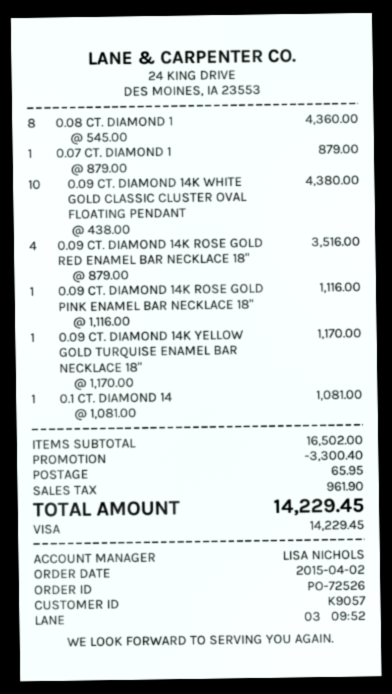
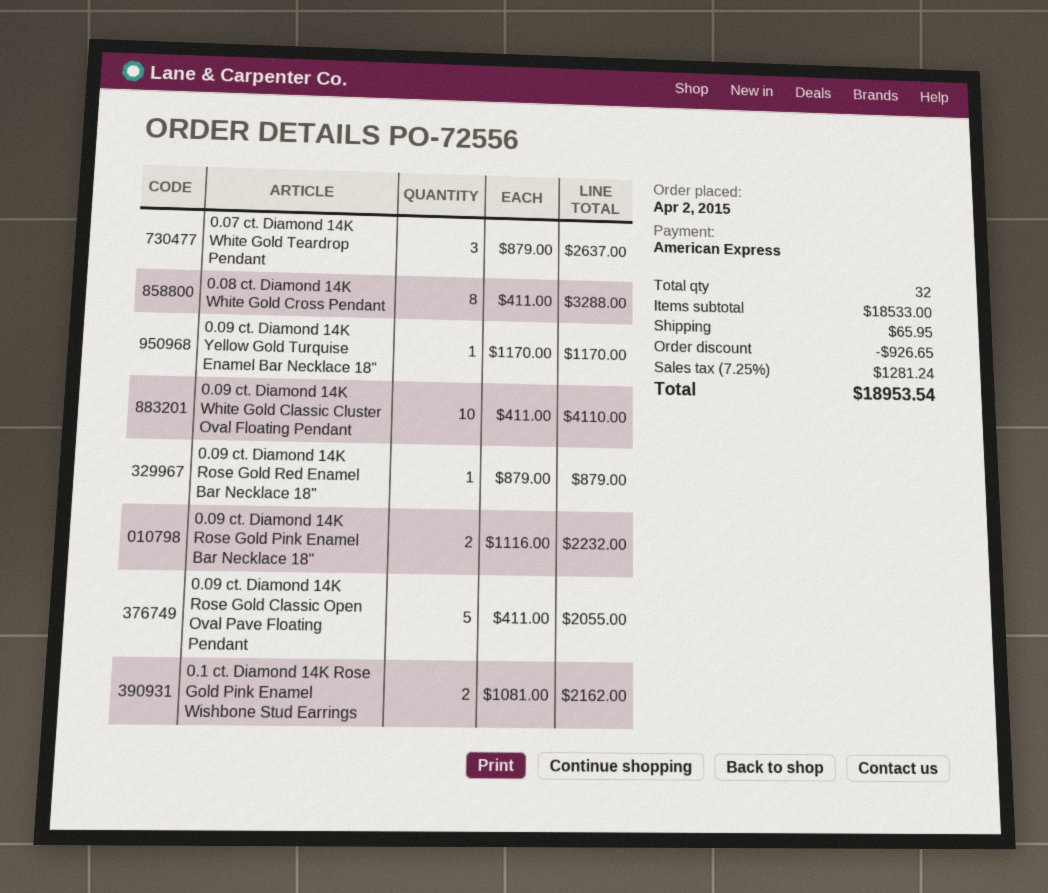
order number: PO-72526 -> PO-72556
payment method: Visa -> American Express
0.08 CT. DIAMOND 1: 8 x 545.00 = 4360.00 -> 8 x 411.00 = 3288.00
0.07 CT. DIAMOND 1: 1 x 879.00 = 879.00 -> 3 x 879.00 = 2637.00
0.09 CT. DIAMOND 14K WHITE GOLD CLASSIC CLUSTER OVAL FLOATING PENDANT: 10 x 438.00 = 4380.00 -> 10 x 411.00 = 4110.00
0.09 CT. DIAMOND 14K ROSE GOLD RED ENAMEL BAR NECKLACE 18": 4 x 879.00 = 3516.00 -> 1 x 879.00 = 879.00
0.09 CT. DIAMOND 14K ROSE GOLD PINK ENAMEL BAR NECKLACE 18": 1 x 1116.00 = 1116.00 -> 2 x 1116.00 = 2232.00
0.1 CT. DIAMOND 14: 1 x 1081.00 = 1081.00 -> 2 x 1081.00 = 2162.00
0.09 ct. Diamond 14K Rose Gold Classic Open Oval Pave Floating Pendant: none -> 5 x 411.00 = 2055.00
subtotal: 16502.00 -> 18533.00
discount: 3300.40 -> 926.65
tax: 961.90 -> 1281.24
total: 14229.45 -> 18953.54

